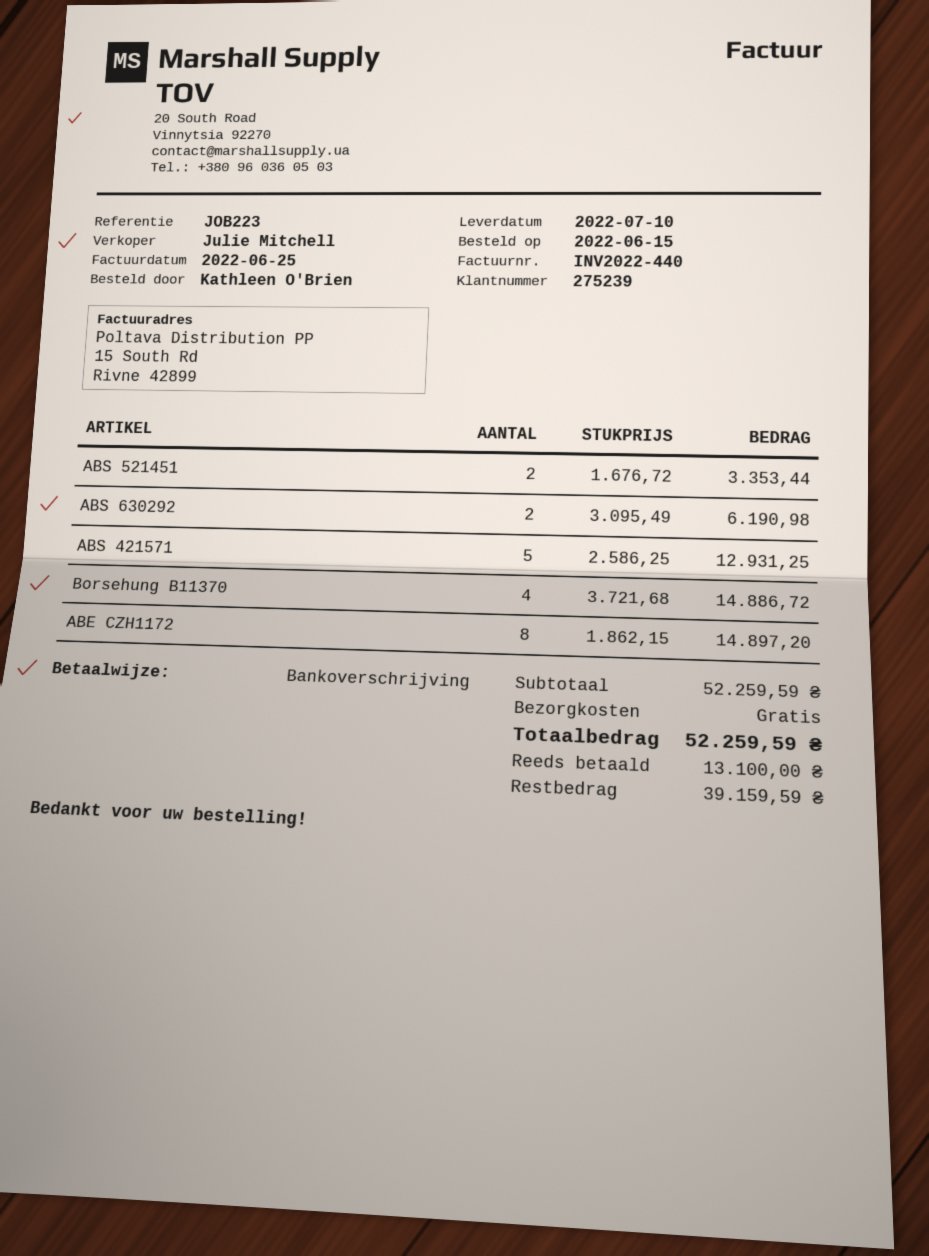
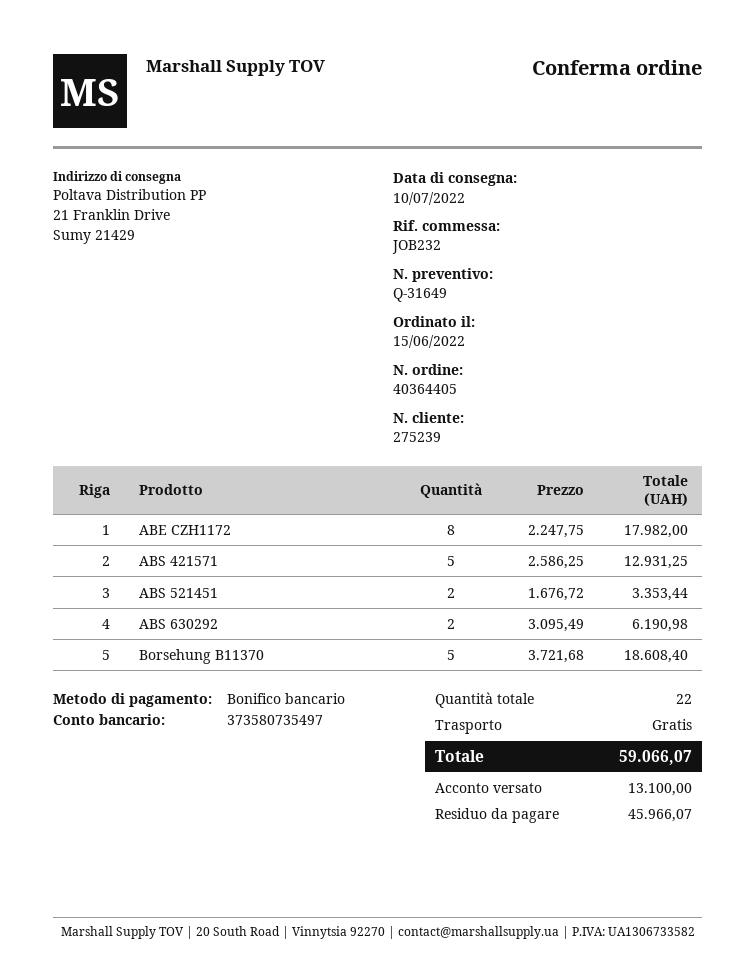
reference: JOB223 -> JOB232
Borsehung B11370: 4 x 3721.68 = 14886.72 -> 5 x 3721.68 = 18608.40
ABE CZH1172: 8 x 1862.15 = 14897.20 -> 8 x 2247.75 = 17982.00
total: 52259.59 -> 59066.07
balance: 39159.59 -> 45966.07

